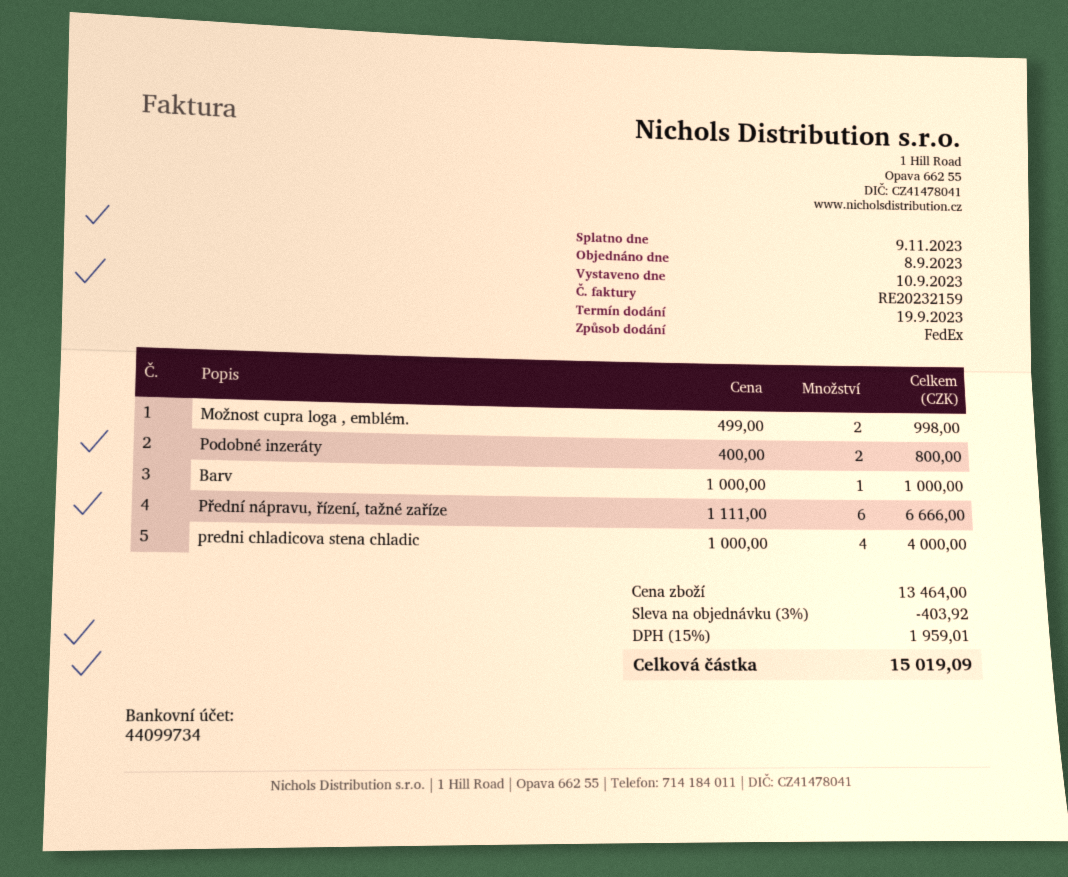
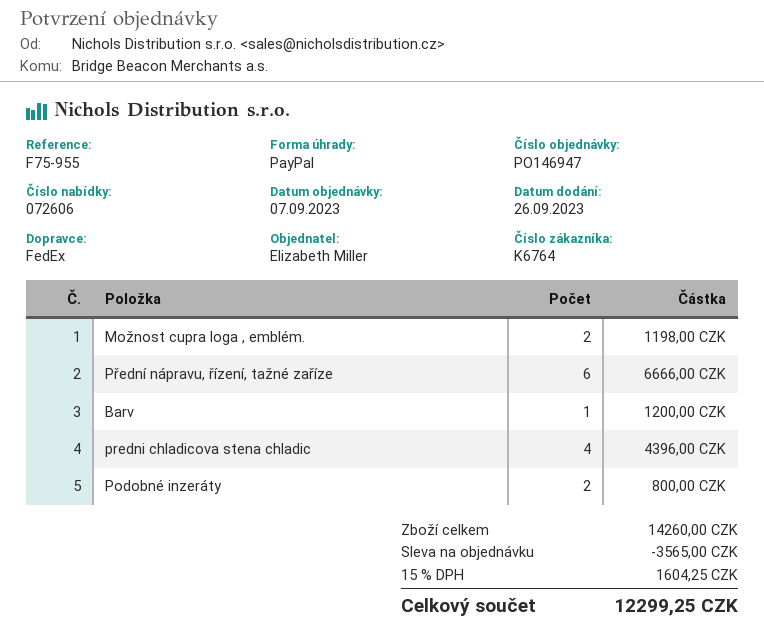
order date: 2023-09-08 -> 2023-09-07
delivery date: 2023-09-19 -> 2023-09-26
Možnost cupra loga , emblém.: 2 for 998.00 -> 2 for 1198.00
Barv: 1 for 1000.00 -> 1 for 1200.00
predni chladicova stena chladic: 4 for 4000.00 -> 4 for 4396.00
subtotal: 13464.00 -> 14260.00
discount: 403.92 -> 3565.00
tax: 15% = 1959.01 -> 15% = 1604.25
total: 15019.09 -> 12299.25

